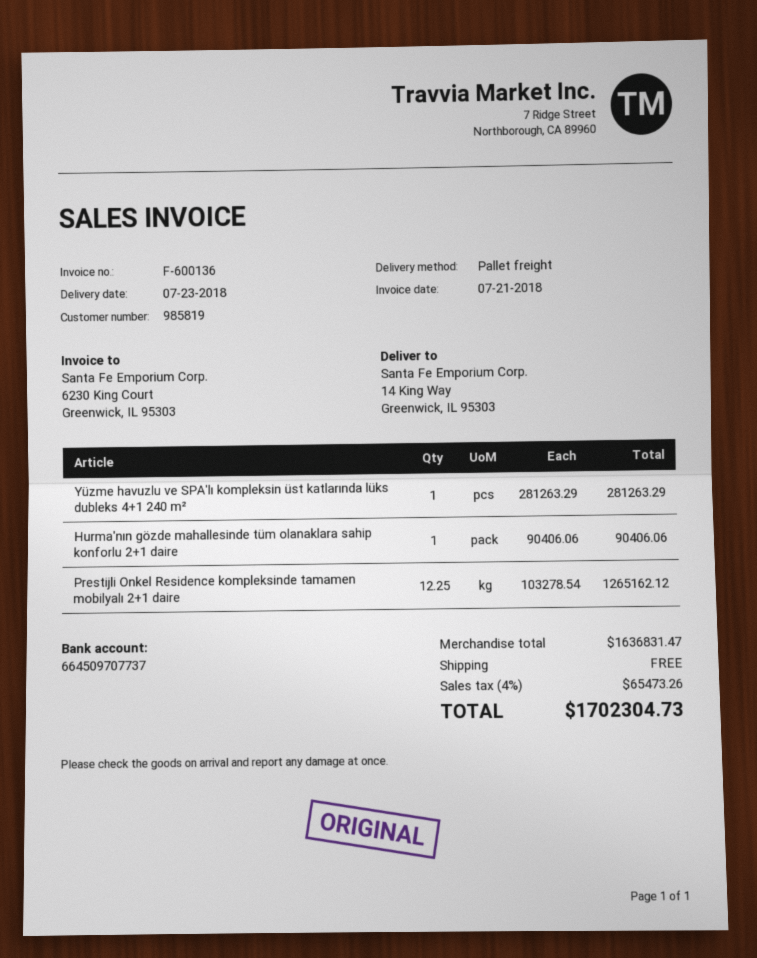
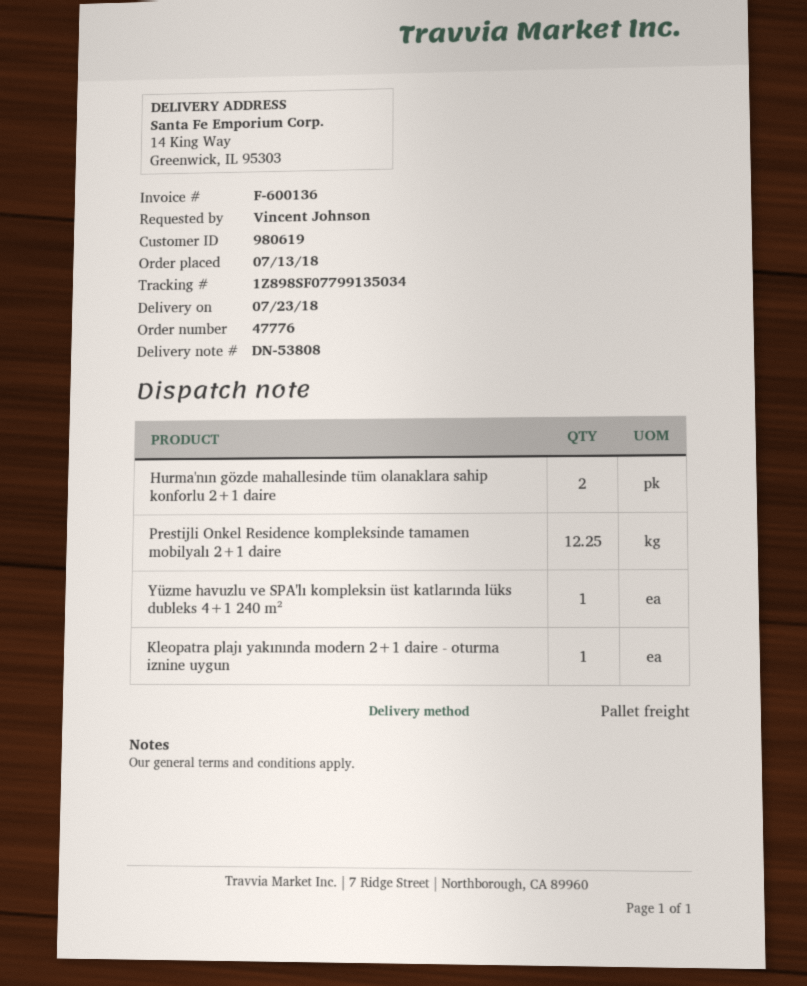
customer number: 985819 -> 980619
Hurma'nın gözde mahallesinde tüm olanaklara sahip konforlu 2+1 daire: 1 -> 2
Kleopatra plajı yakınında modern 2+1 daire - oturma iznine uygun: none -> 1

